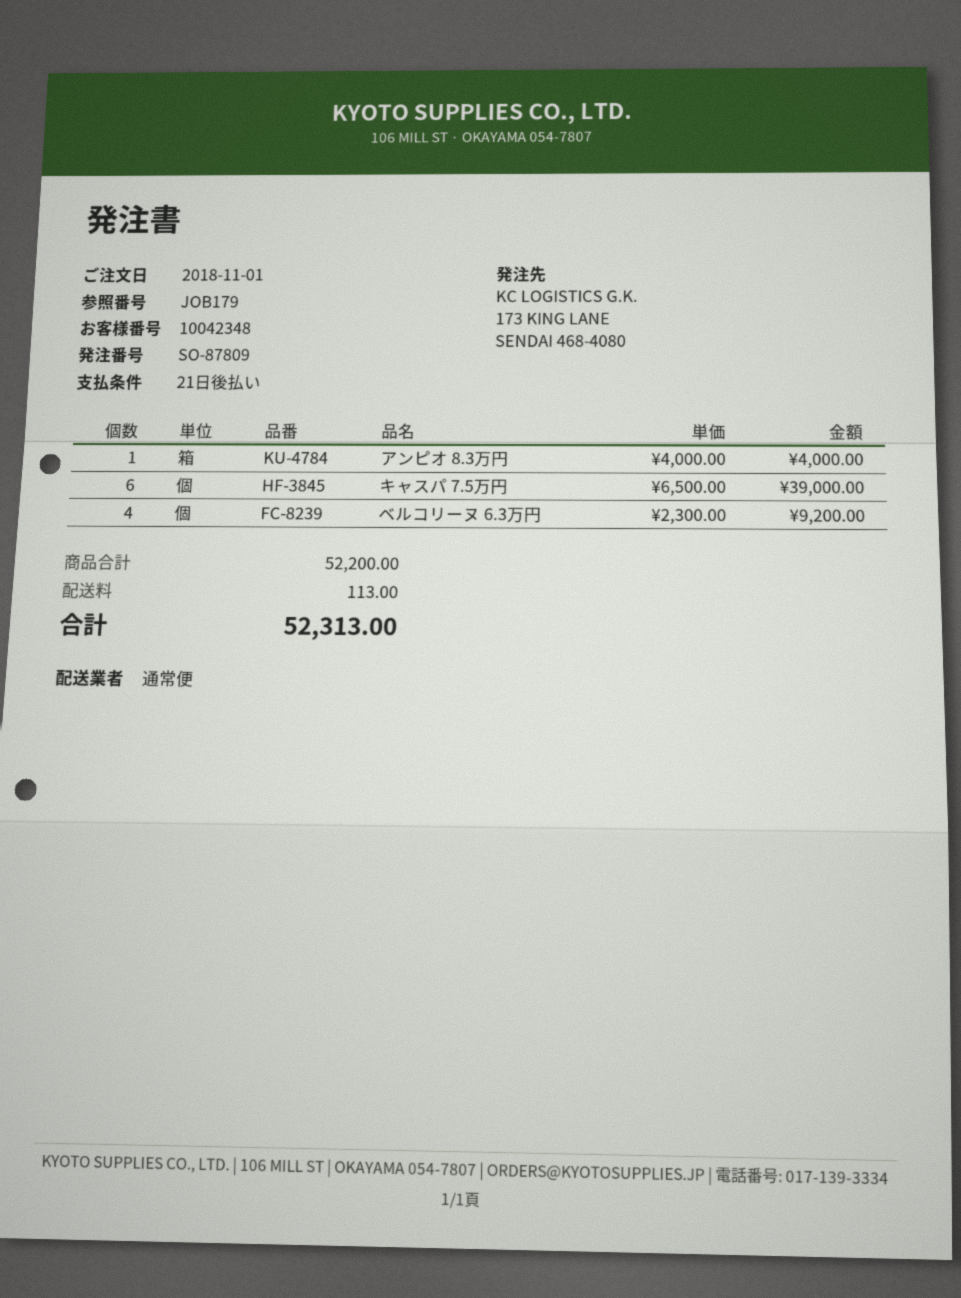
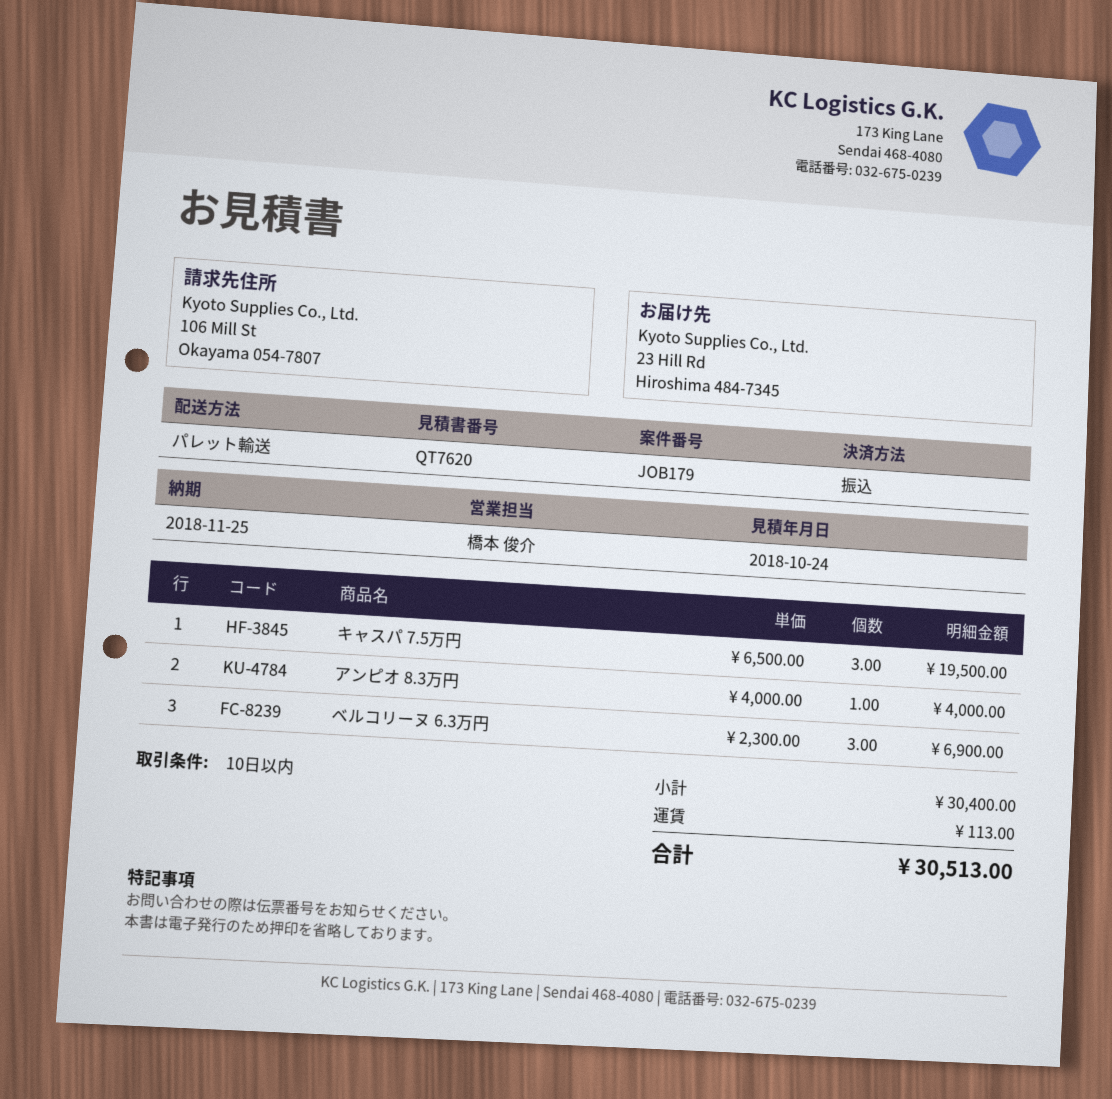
payment terms: 21 days -> 10 days
shipping method: standard -> pallet freight
キャスパ 7.5万円: 6 x 6500.00 = 39000.00 -> 3 x 6500.00 = 19500.00
ベルコリーヌ 6.3万円: 4 x 2300.00 = 9200.00 -> 3 x 2300.00 = 6900.00
subtotal: 52200.00 -> 30400.00
total: 52313.00 -> 30513.00

